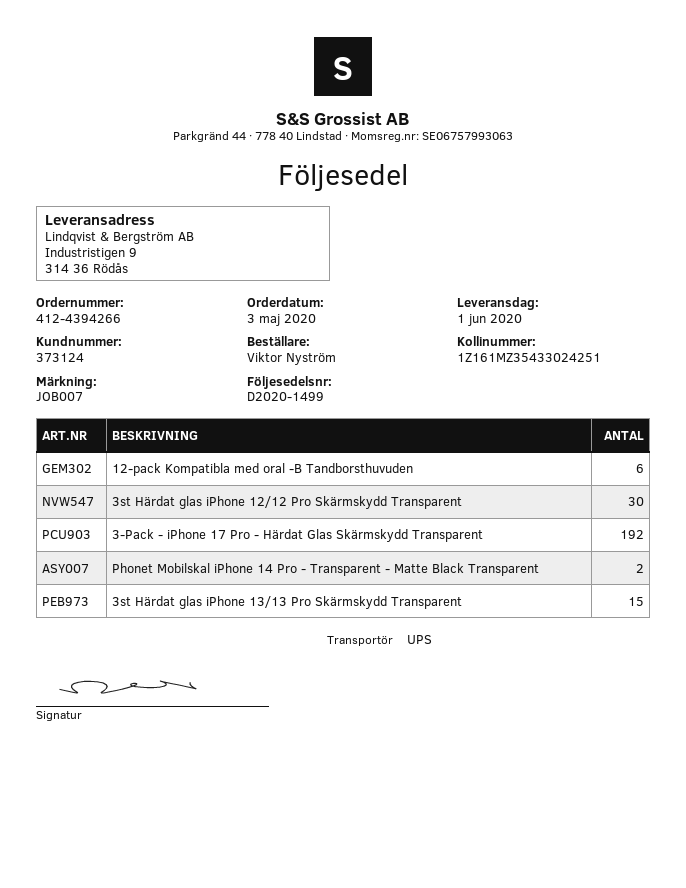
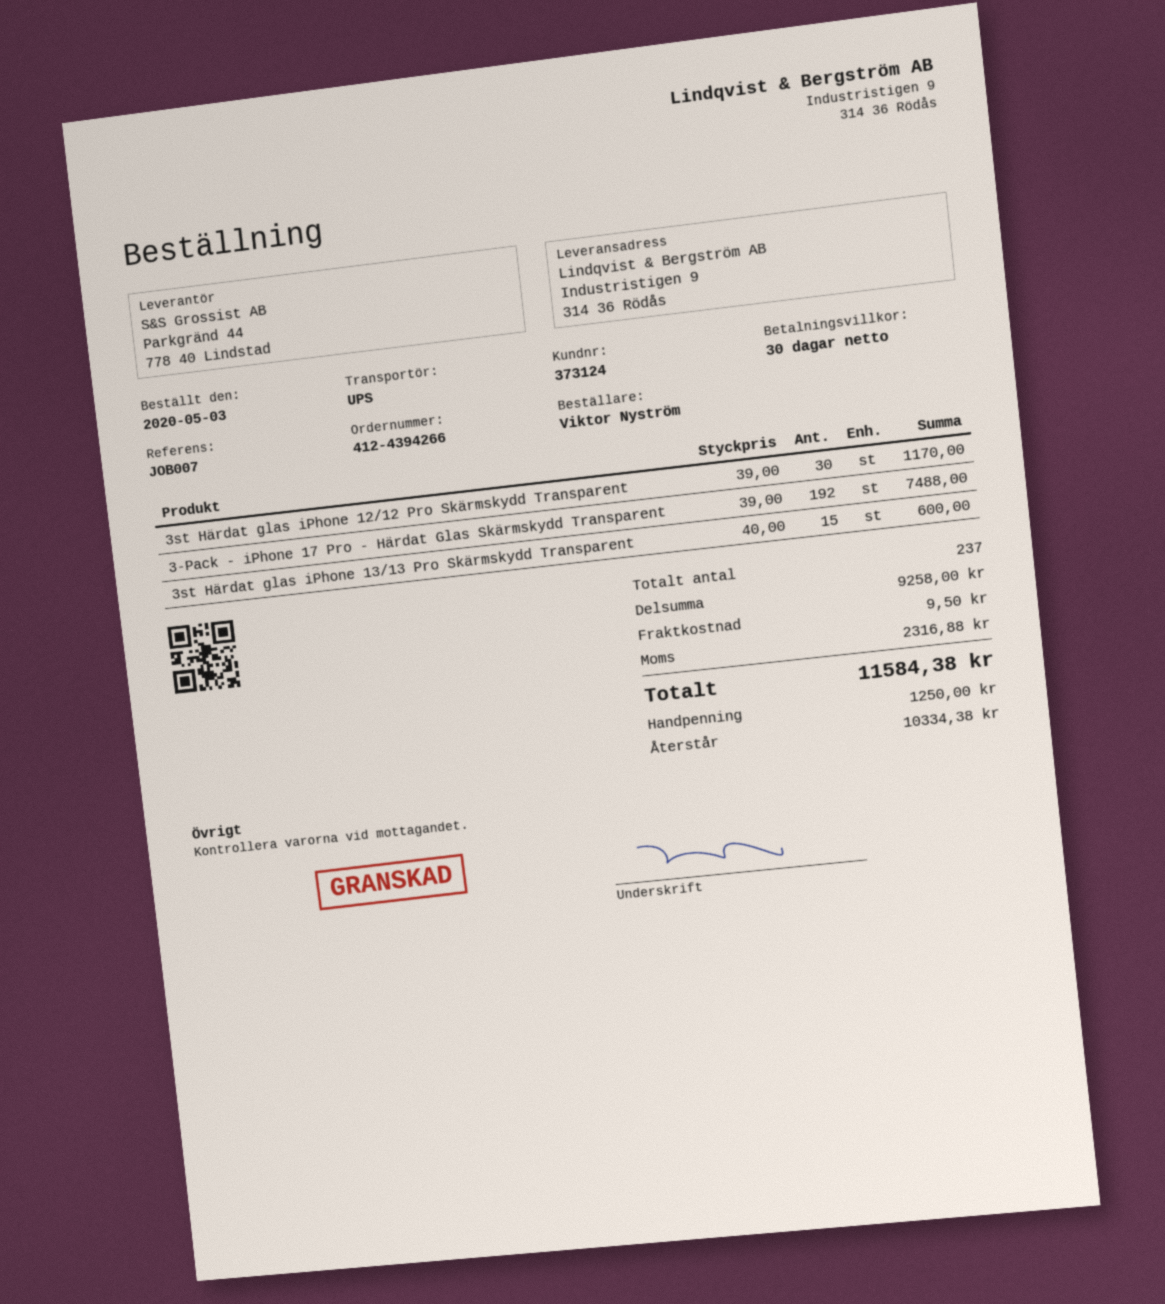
12-pack Kompatibla med oral -B Tandborsthuvuden: 6 -> none
Phonet Mobilskal iPhone 14 Pro - Transparent - Matte Black Transparent: 2 -> none

